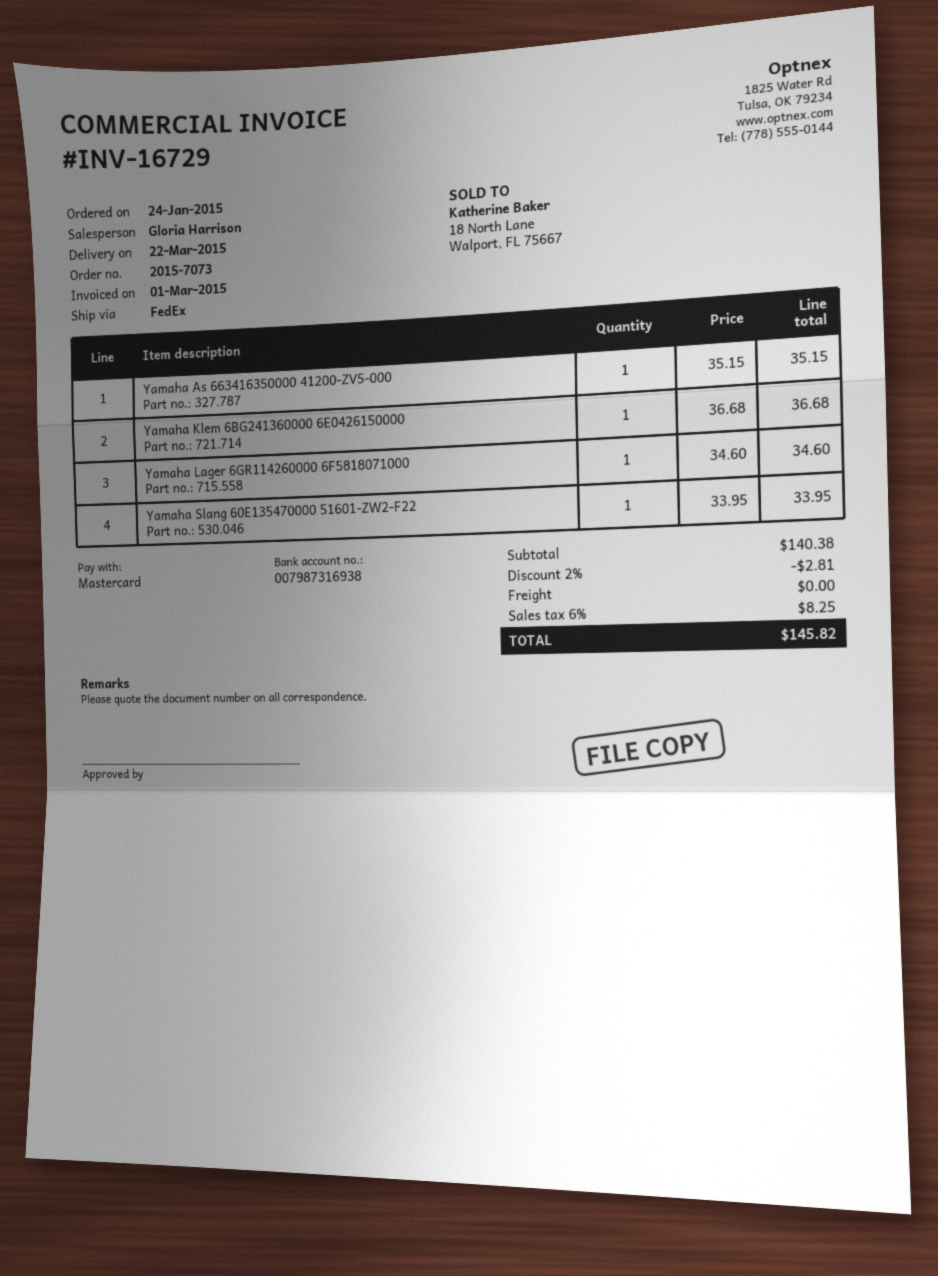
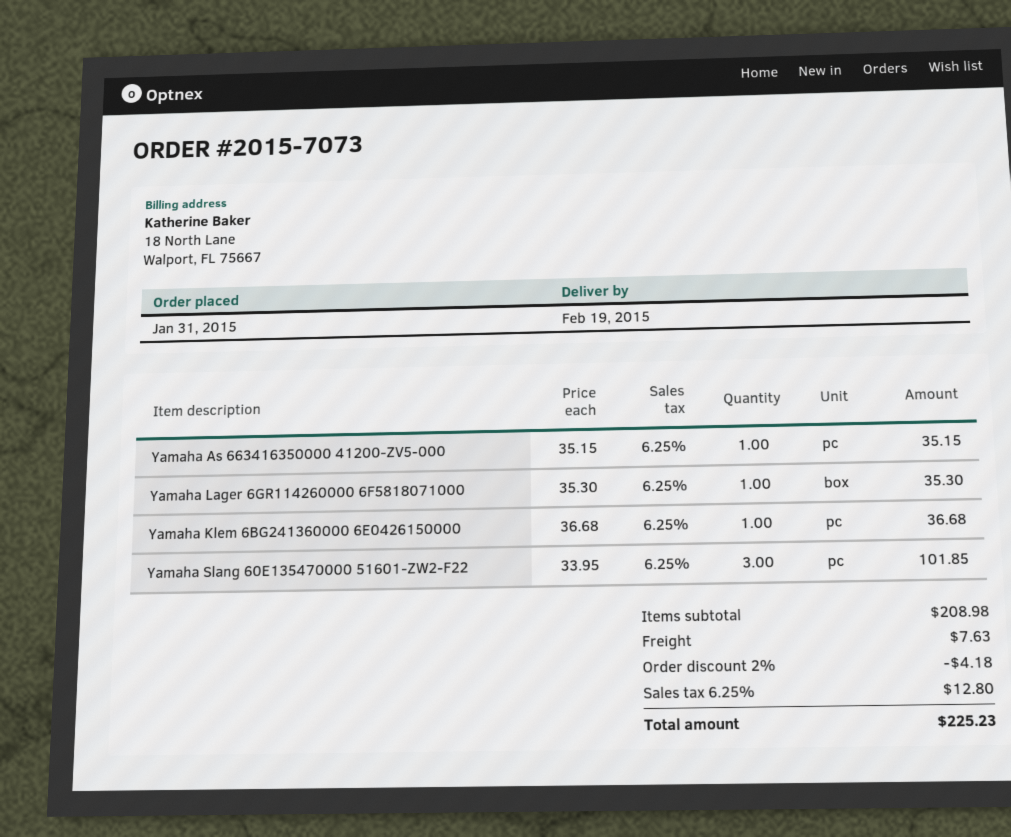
order date: 2015-01-24 -> 2015-01-31
delivery date: 2015-03-22 -> 2015-02-19
Yamaha Lager 6GR114260000 6F5818071000: 1 x 34.60 = 34.60 -> 1 x 35.30 = 35.30
Yamaha Slang 60E135470000 51601-ZW2-F22: 1 x 33.95 = 33.95 -> 3 x 33.95 = 101.85
subtotal: 140.38 -> 208.98
discount: 2% = 2.81 -> 2% = 4.18
shipping: 0.00 -> 7.63
tax: 6% = 8.25 -> 6.25% = 12.80
total: 145.82 -> 225.23

